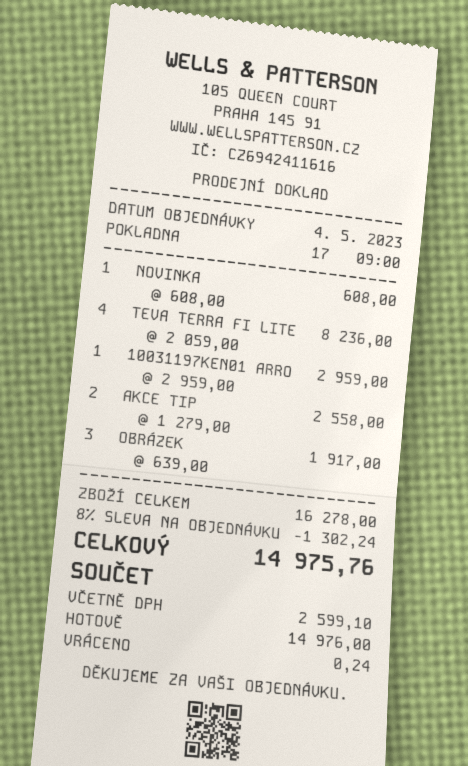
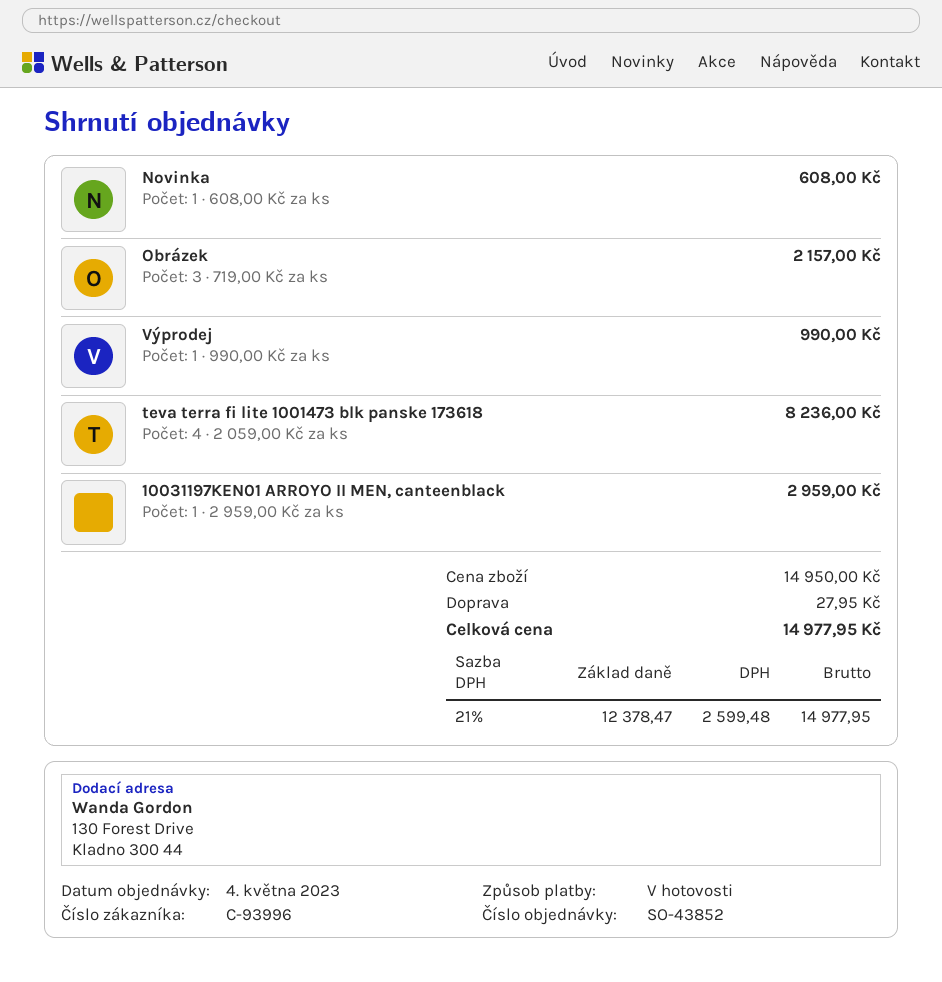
AKCE TIP: 2 x 1279.00 = 2558.00 -> none
OBRÁZEK: 3 x 639.00 = 1917.00 -> 3 x 719.00 = 2157.00
Výprodej: none -> 1 x 990.00 = 990.00
subtotal: 16278.00 -> 14950.00
discount: 8% = 1302.24 -> none
shipping: none -> 27.95
tax: 2599.10 -> 2599.48
total: 14975.76 -> 14977.95

